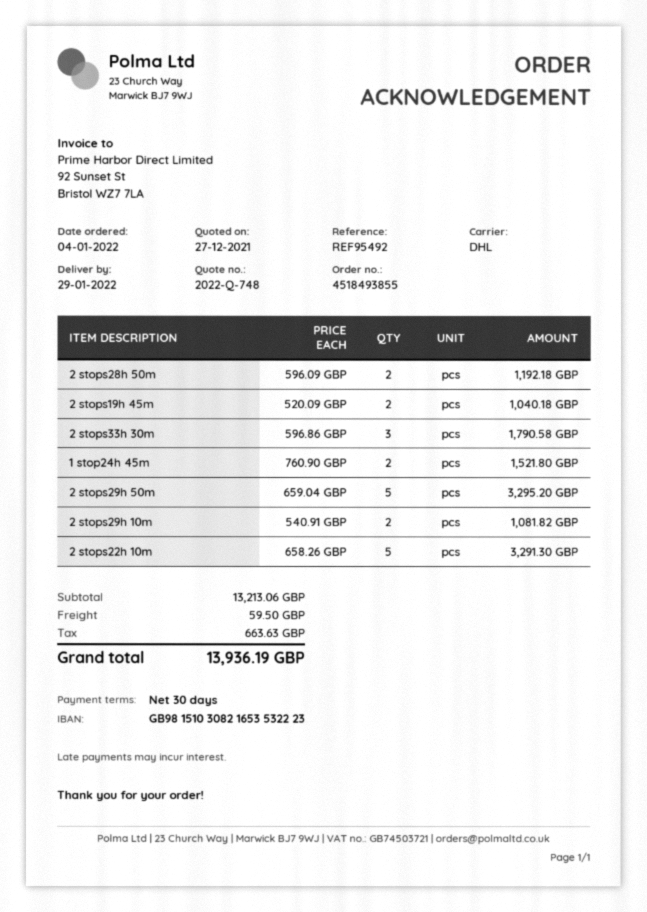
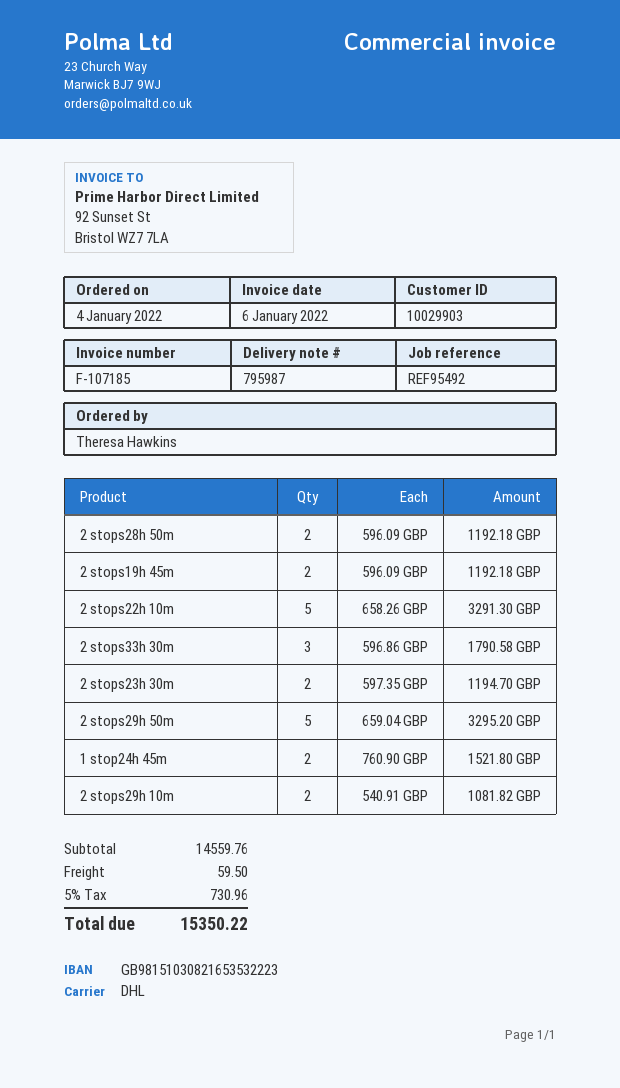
2 stops19h 45m: 2 x 520.09 = 1040.18 -> 2 x 596.09 = 1192.18
2 stops23h 30m: none -> 2 x 597.35 = 1194.70
subtotal: 13213.06 -> 14559.76
tax: 663.63 -> 730.96
total: 13936.19 -> 15350.22

